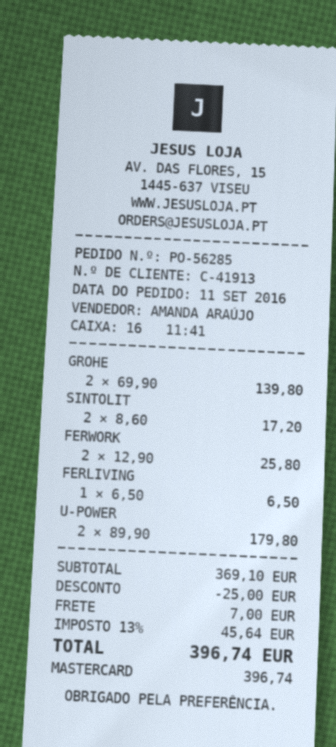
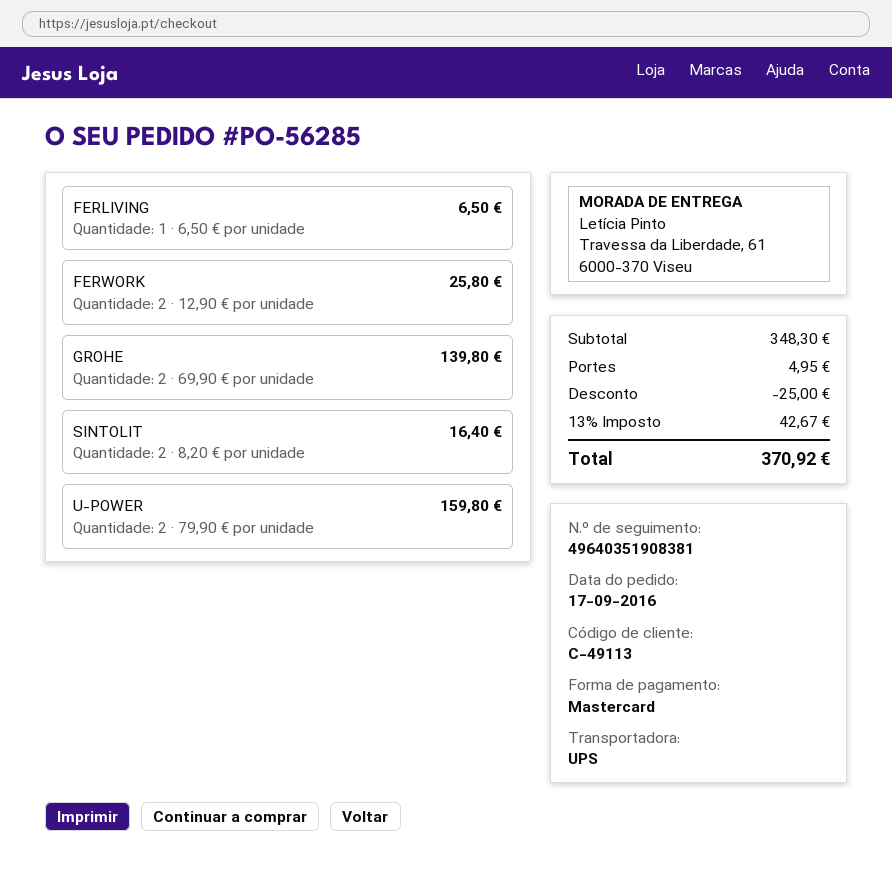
order date: 2016-09-11 -> 2016-09-17
customer number: C-41913 -> C-49113
SINTOLIT: 2 x 8.60 = 17.20 -> 2 x 8.20 = 16.40
U-POWER: 2 x 89.90 = 179.80 -> 2 x 79.90 = 159.80
subtotal: 369.10 -> 348.30
shipping: 7.00 -> 4.95
tax: 13% = 45.64 -> 13% = 42.67
total: 396.74 -> 370.92

